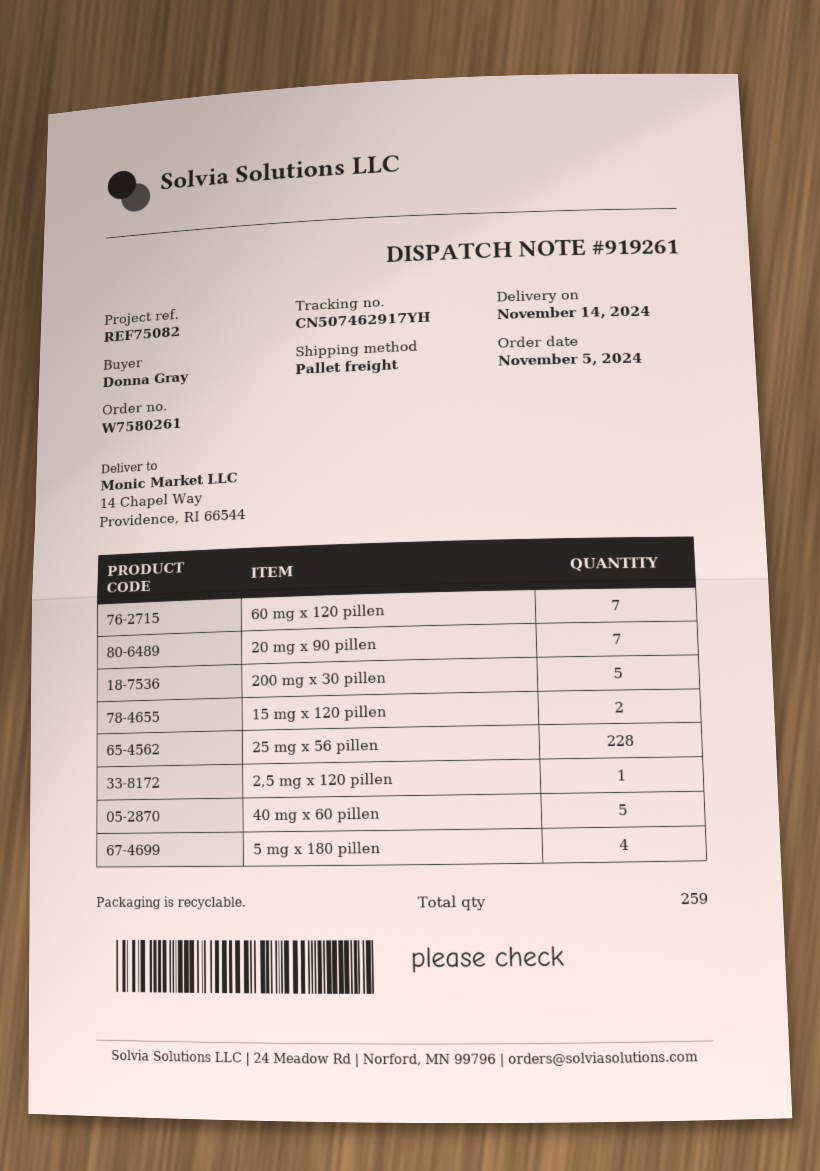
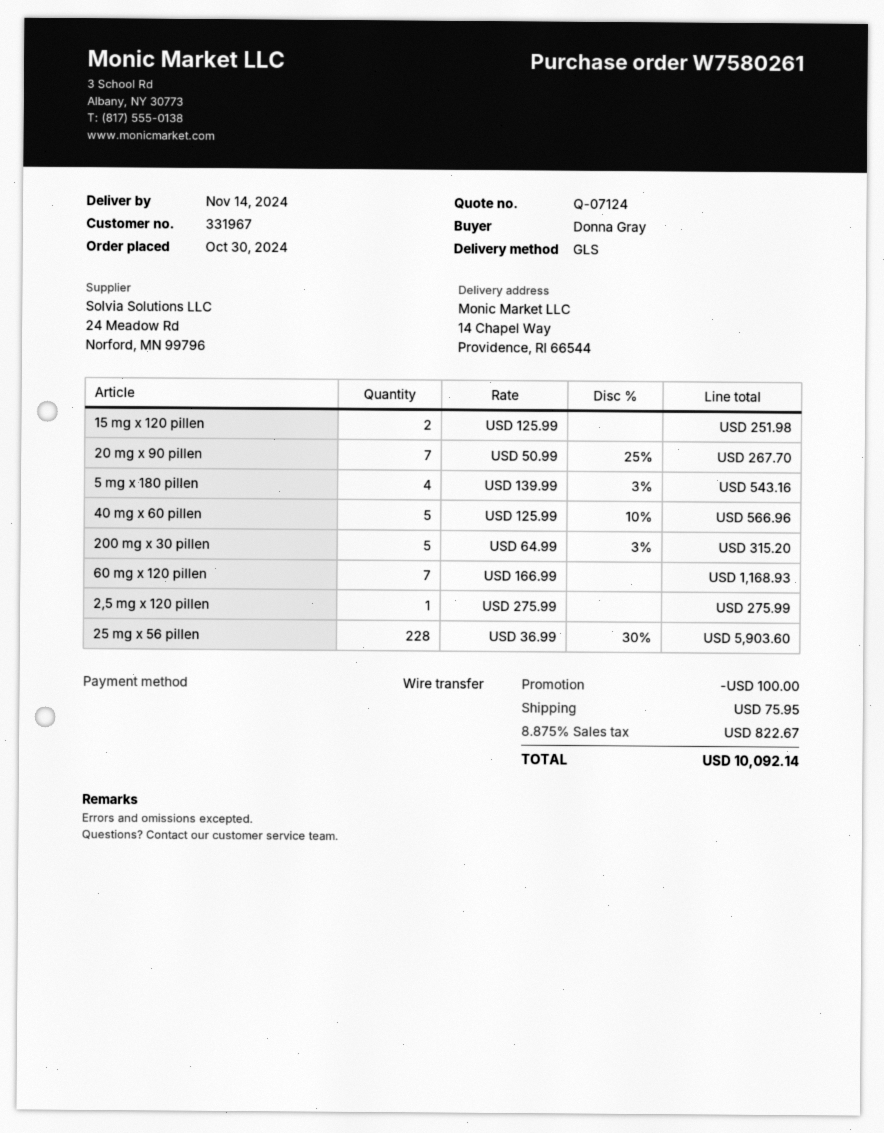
order date: 2024-11-05 -> 2024-10-30
shipping method: pallet freight -> GLS

